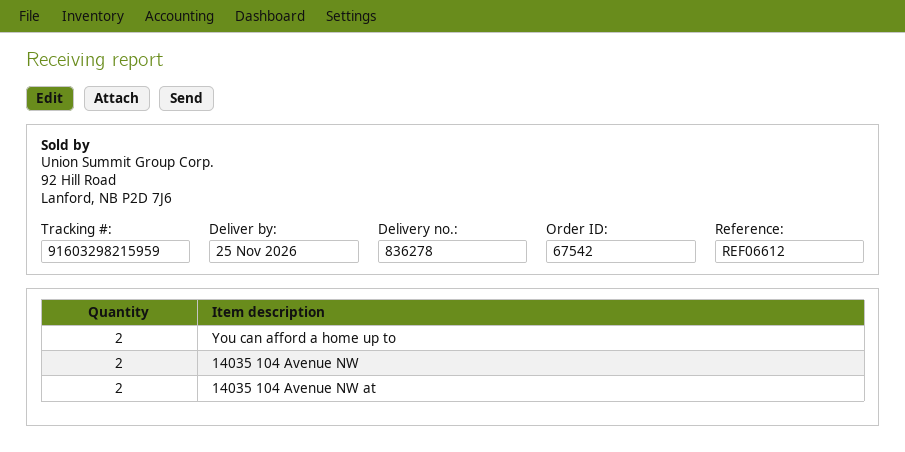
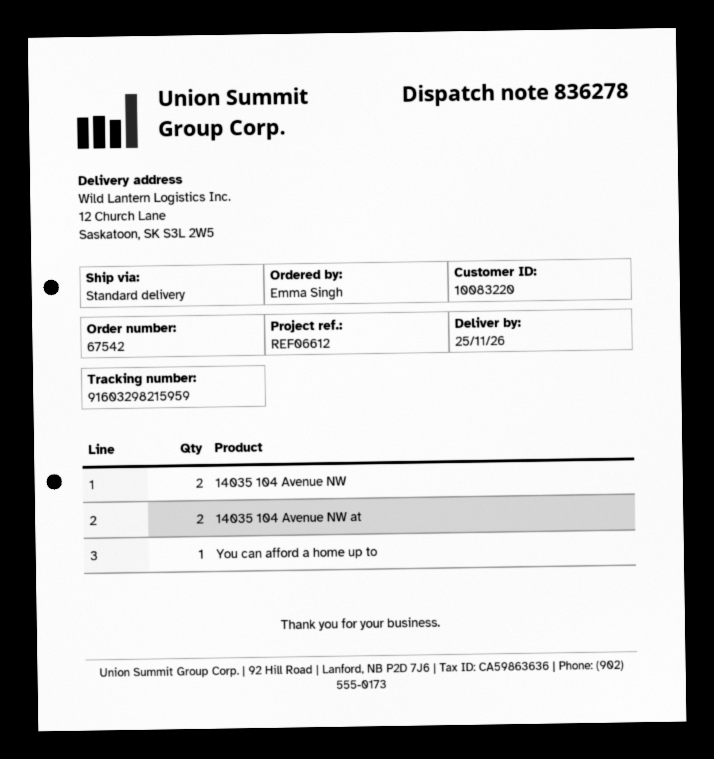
You can afford a home up to: 2 -> 1

